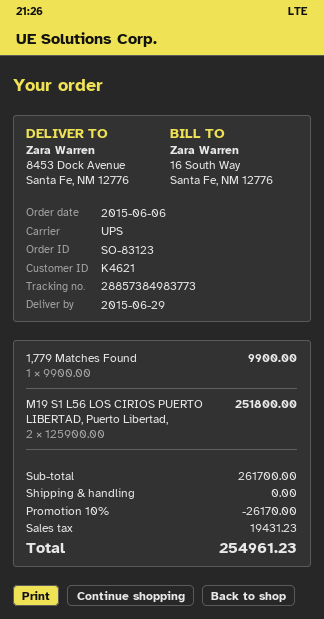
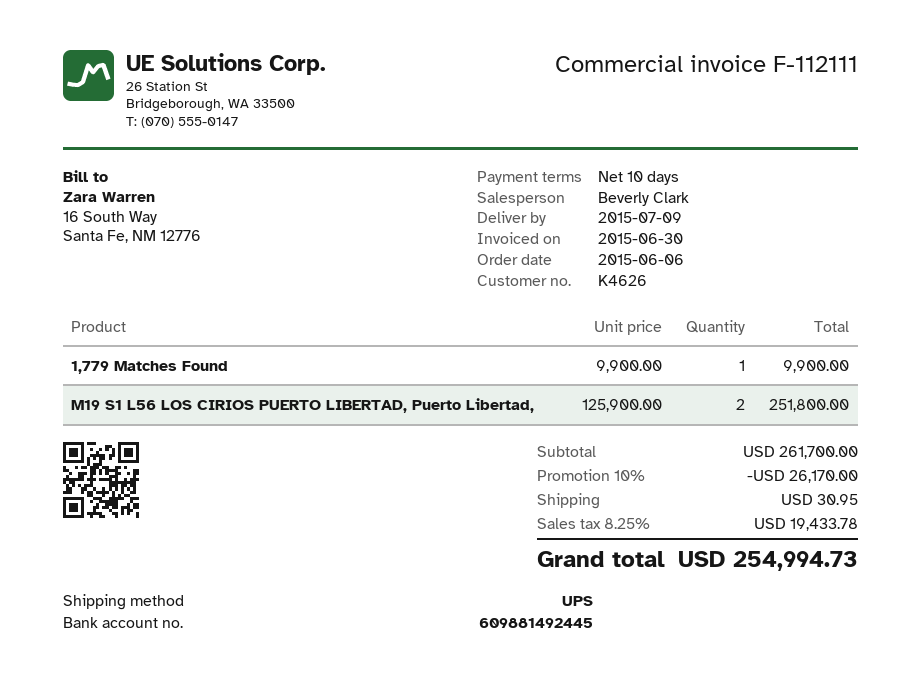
delivery date: 2015-06-29 -> 2015-07-09
customer number: K4621 -> K4626
shipping: 0.00 -> 30.95
tax: 19431.23 -> 19433.78
total: 254961.23 -> 254994.73

